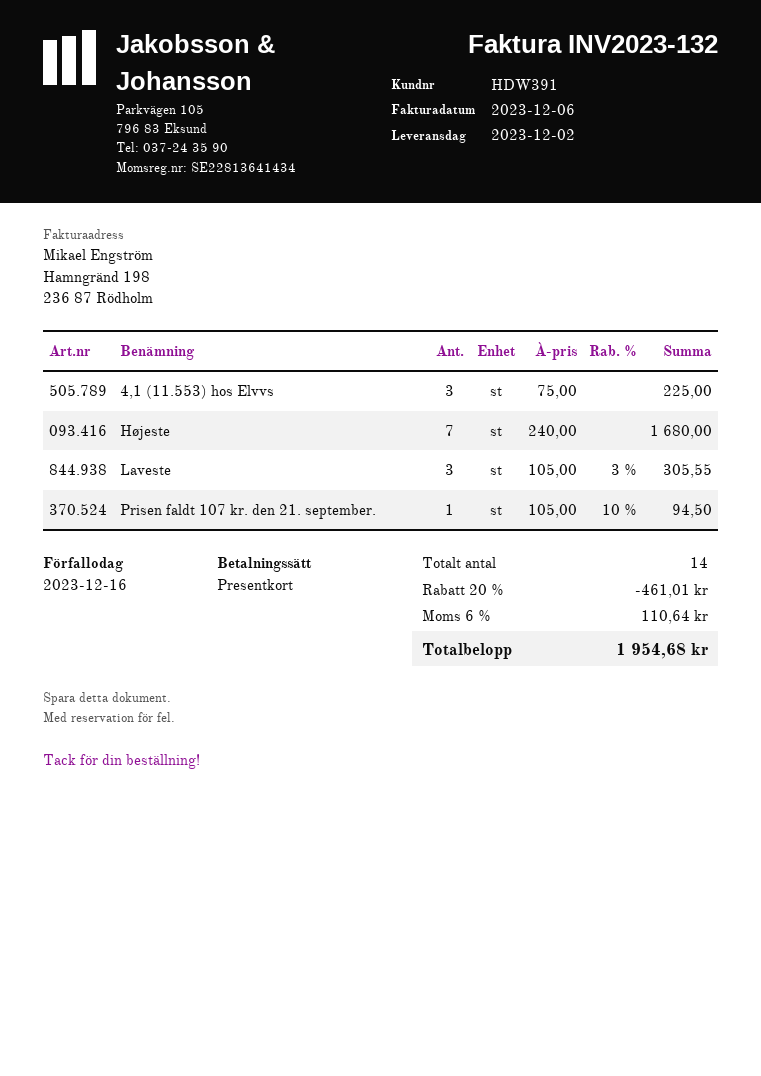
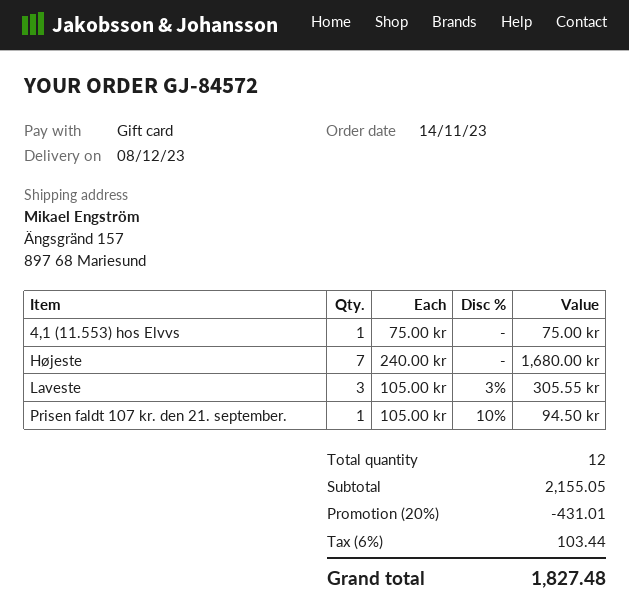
delivery date: 2023-12-02 -> 2023-12-08
4,1 (11.553) hos Elvvs: 3 x 75.00 = 225.00 -> 1 x 75.00 = 75.00
total quantity: 14 -> 12
discount: 20% = 461.01 -> 20% = 431.01
tax: 6% = 110.64 -> 6% = 103.44
total: 1954.68 -> 1827.48

